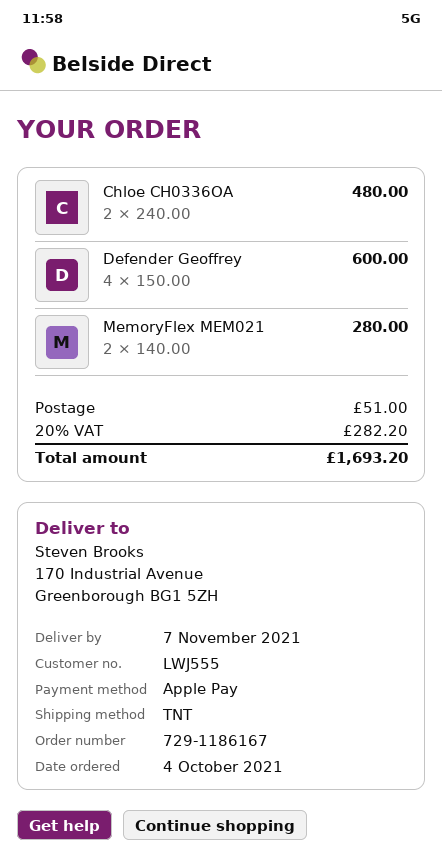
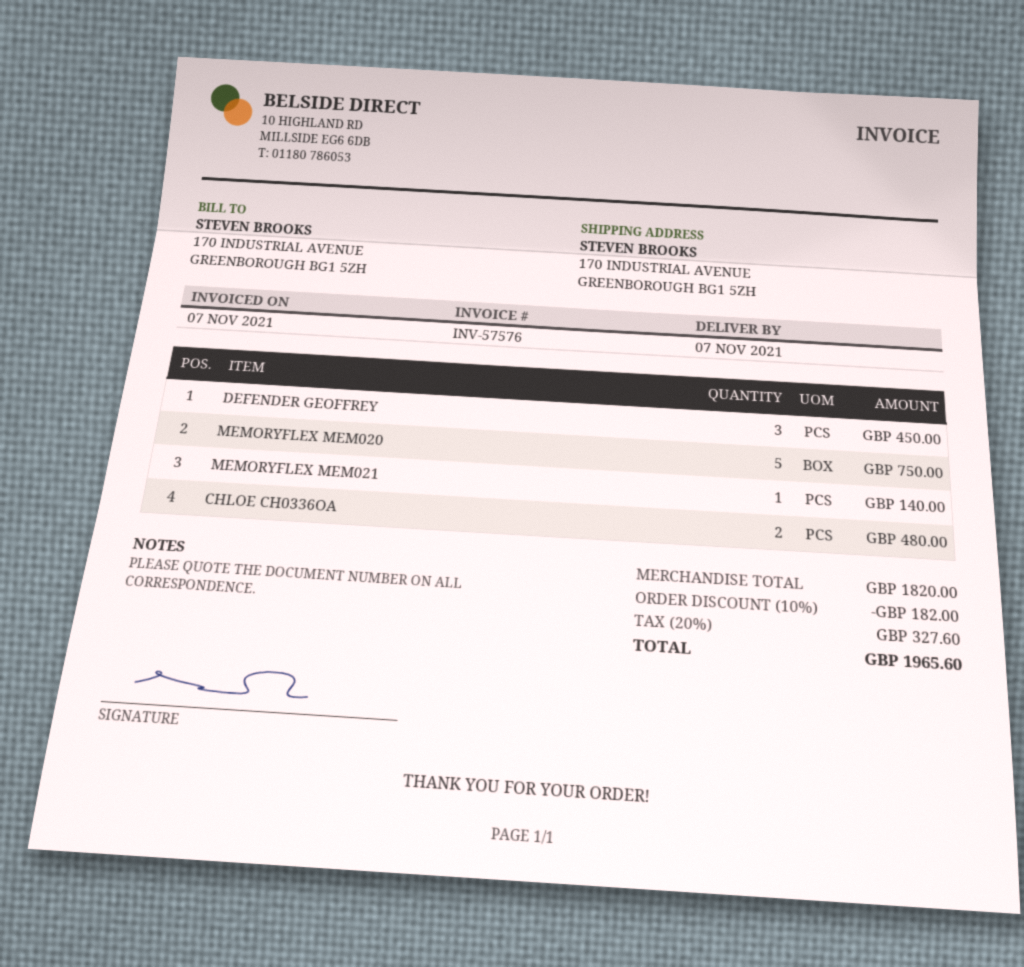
Defender Geoffrey: 4 for 600.00 -> 3 for 450.00
MemoryFlex MEM021: 2 for 280.00 -> 1 for 140.00
MEMORYFLEX MEM020: none -> 5 for 750.00
discount: none -> 10% = 182.00
shipping: 51.00 -> none
tax: 20% = 282.20 -> 20% = 327.60
total: 1693.20 -> 1965.60

